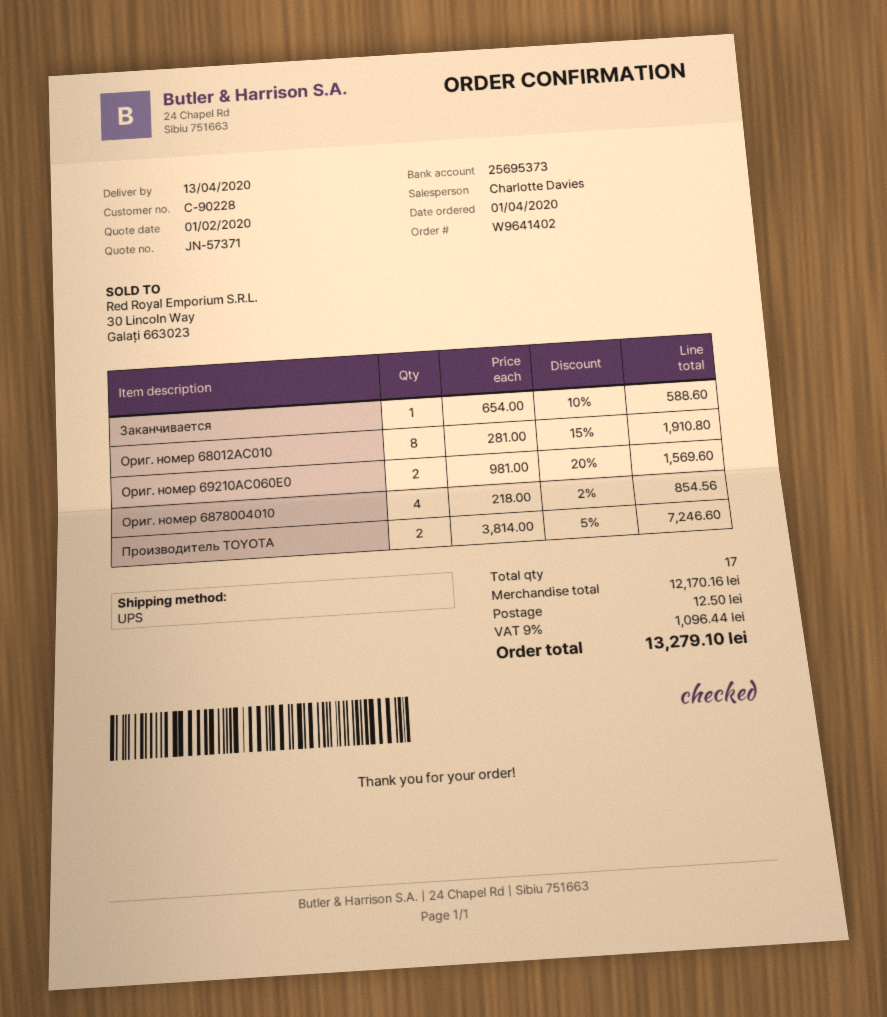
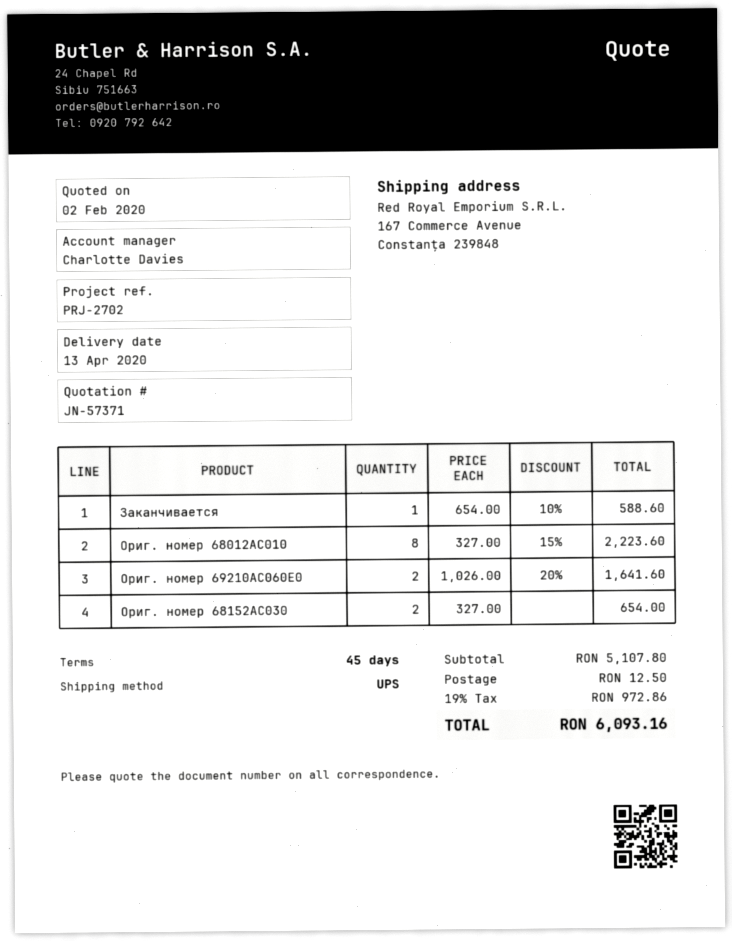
quote date: 2020-02-01 -> 2020-02-02
Ориг. номер 68012AC010: 8 x 281.00 - 15% = 1910.80 -> 8 x 327.00 - 15% = 2223.60
Ориг. номер 69210AC060E0: 2 x 981.00 - 20% = 1569.60 -> 2 x 1026.00 - 20% = 1641.60
Ориг. номер 6878004010: 4 x 218.00 - 2% = 854.56 -> none
Производитель TOYOTA: 2 x 3814.00 - 5% = 7246.60 -> none
Ориг. номер 68152AC030: none -> 2 x 327.00 = 654.00
subtotal: 12170.16 -> 5107.80
tax: 9% = 1096.44 -> 19% = 972.86
total: 13279.10 -> 6093.16

